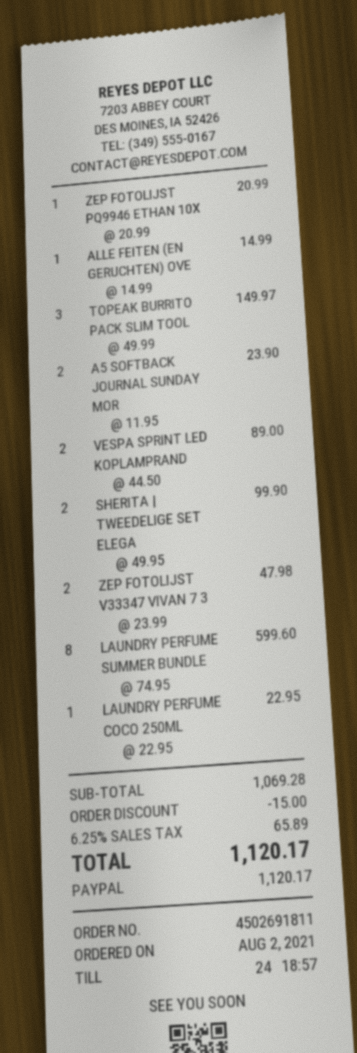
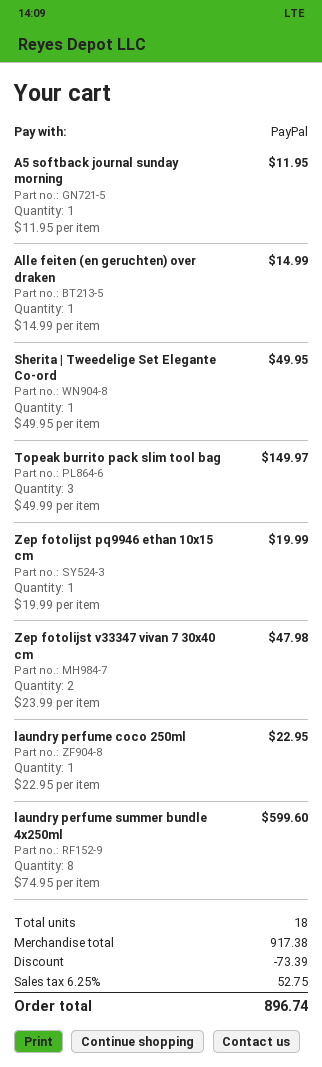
ZEP FOTOLIJST PQ9946 ETHAN 10X: 1 x 20.99 = 20.99 -> 1 x 19.99 = 19.99
A5 SOFTBACK JOURNAL SUNDAY MOR: 2 x 11.95 = 23.90 -> 1 x 11.95 = 11.95
VESPA SPRINT LED KOPLAMPRAND: 2 x 44.50 = 89.00 -> none
SHERITA | TWEEDELIGE SET ELEGA: 2 x 49.95 = 99.90 -> 1 x 49.95 = 49.95
subtotal: 1069.28 -> 917.38
discount: 15.00 -> 73.39
tax: 6.25% = 65.89 -> 6.25% = 52.75
total: 1120.17 -> 896.74

